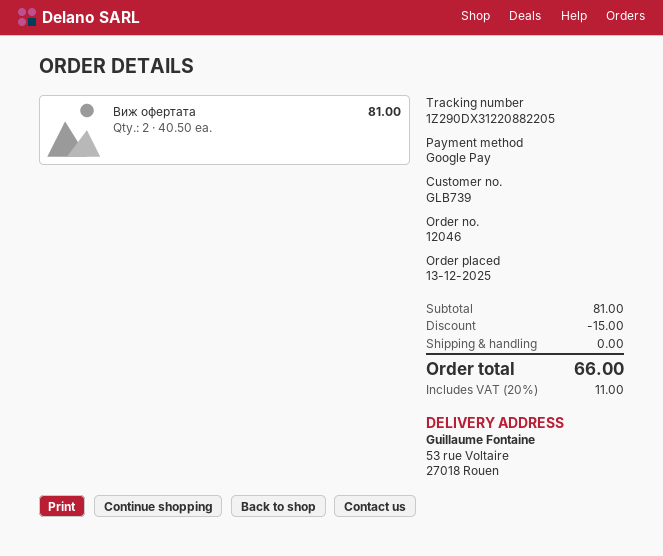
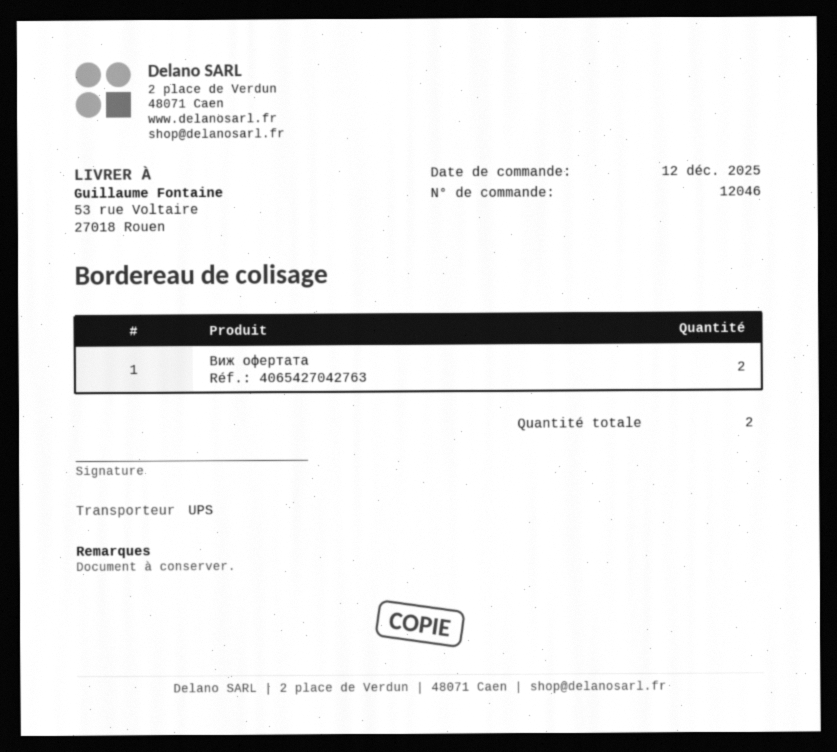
order date: 2025-12-13 -> 2025-12-12

